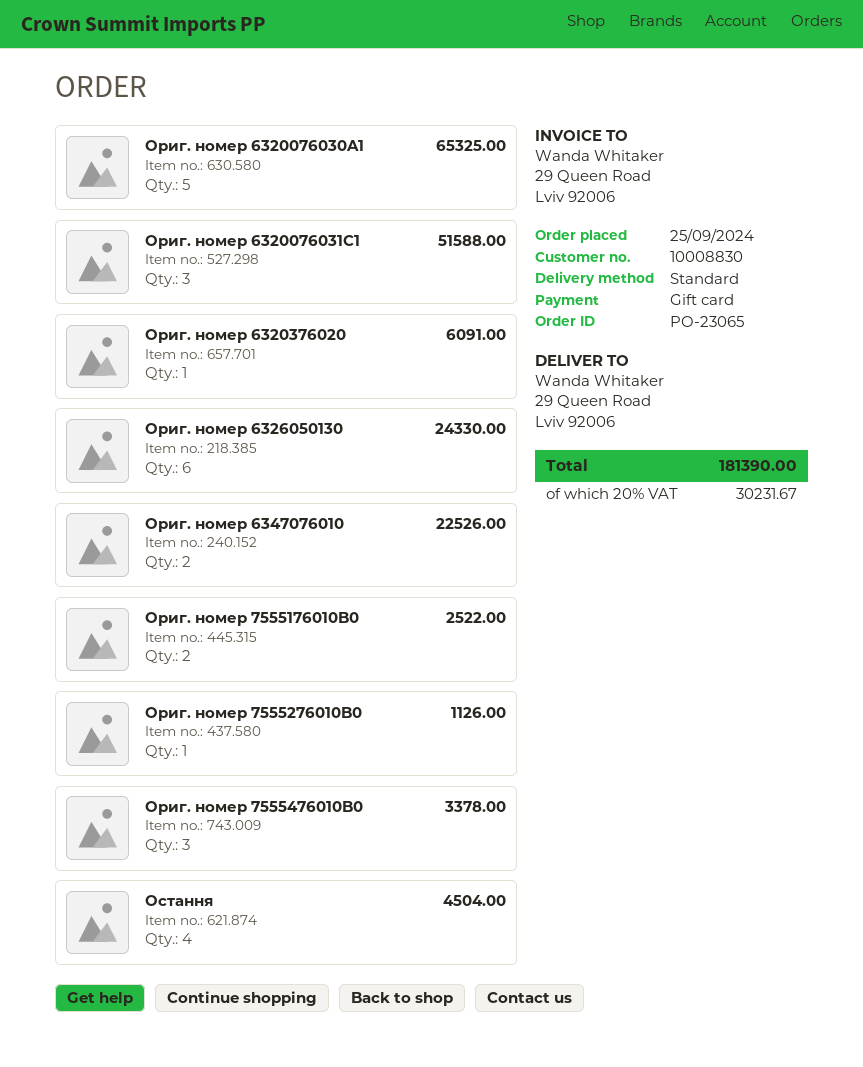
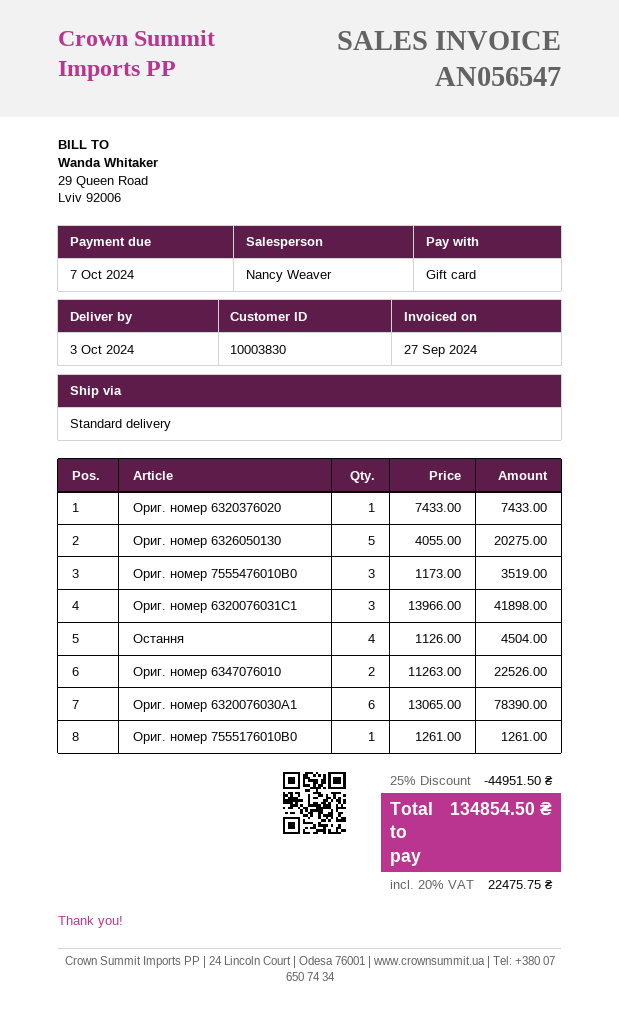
customer number: 10008830 -> 10003830
Ориг. номер 6320076030A1: 5 for 65325.00 -> 6 for 78390.00
Ориг. номер 6320076031C1: 3 for 51588.00 -> 3 for 41898.00
Ориг. номер 6320376020: 1 for 6091.00 -> 1 for 7433.00
Ориг. номер 6326050130: 6 for 24330.00 -> 5 for 20275.00
Ориг. номер 7555176010B0: 2 for 2522.00 -> 1 for 1261.00
Ориг. номер 7555276010B0: 1 for 1126.00 -> none
Ориг. номер 7555476010B0: 3 for 3378.00 -> 3 for 3519.00
discount: none -> 25% = 44951.50
tax: 20% = 30231.67 -> 20% = 22475.75
total: 181390.00 -> 134854.50

